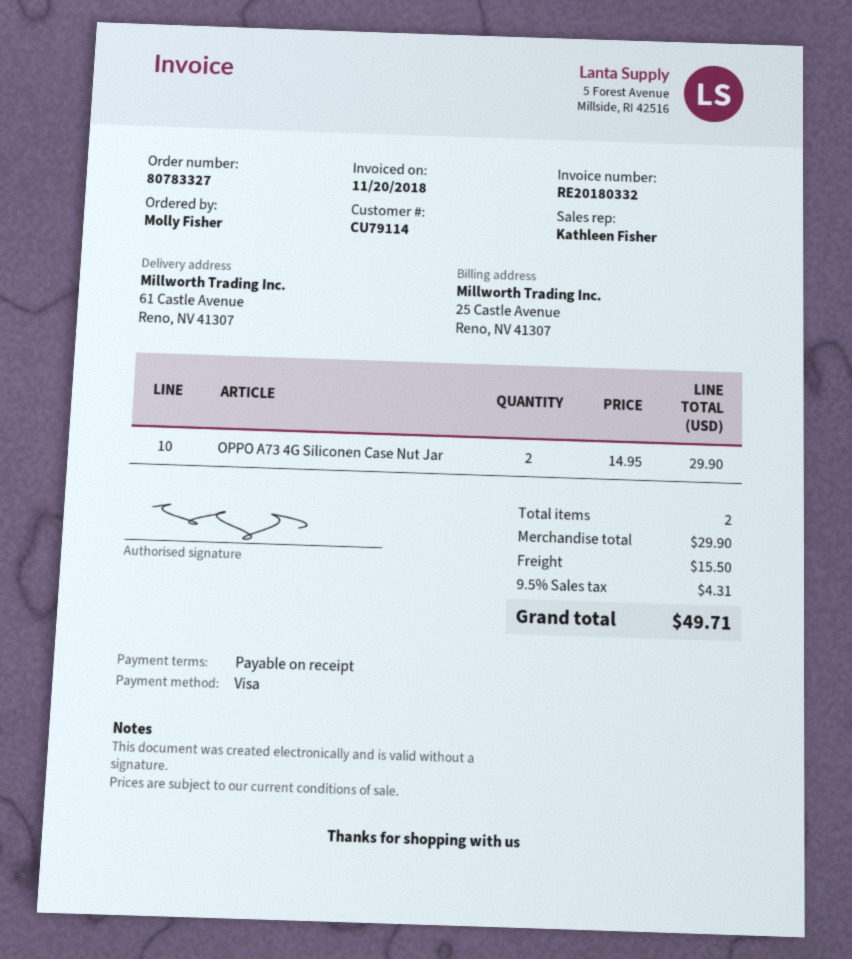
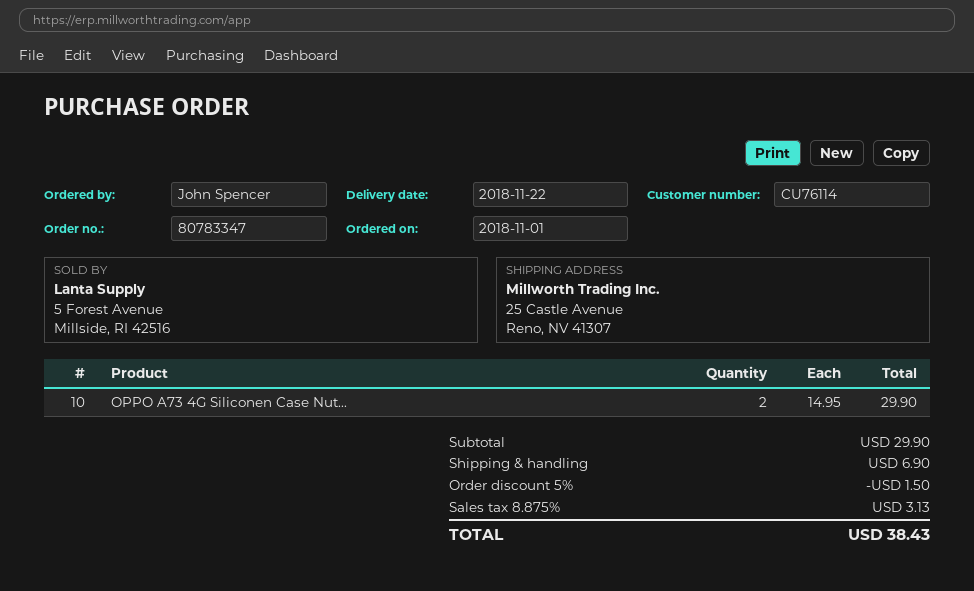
order number: 80783327 -> 80783347
customer number: CU79114 -> CU76114
ordered by: Molly Fisher -> John Spencer
ship to: 61 Castle Avenue, Reno, NV 41307 -> 25 Castle Avenue, Reno, NV 41307
discount: none -> 5% = 1.50
shipping: 15.50 -> 6.90
tax: 9.5% = 4.31 -> 8.875% = 3.13
total: 49.71 -> 38.43

